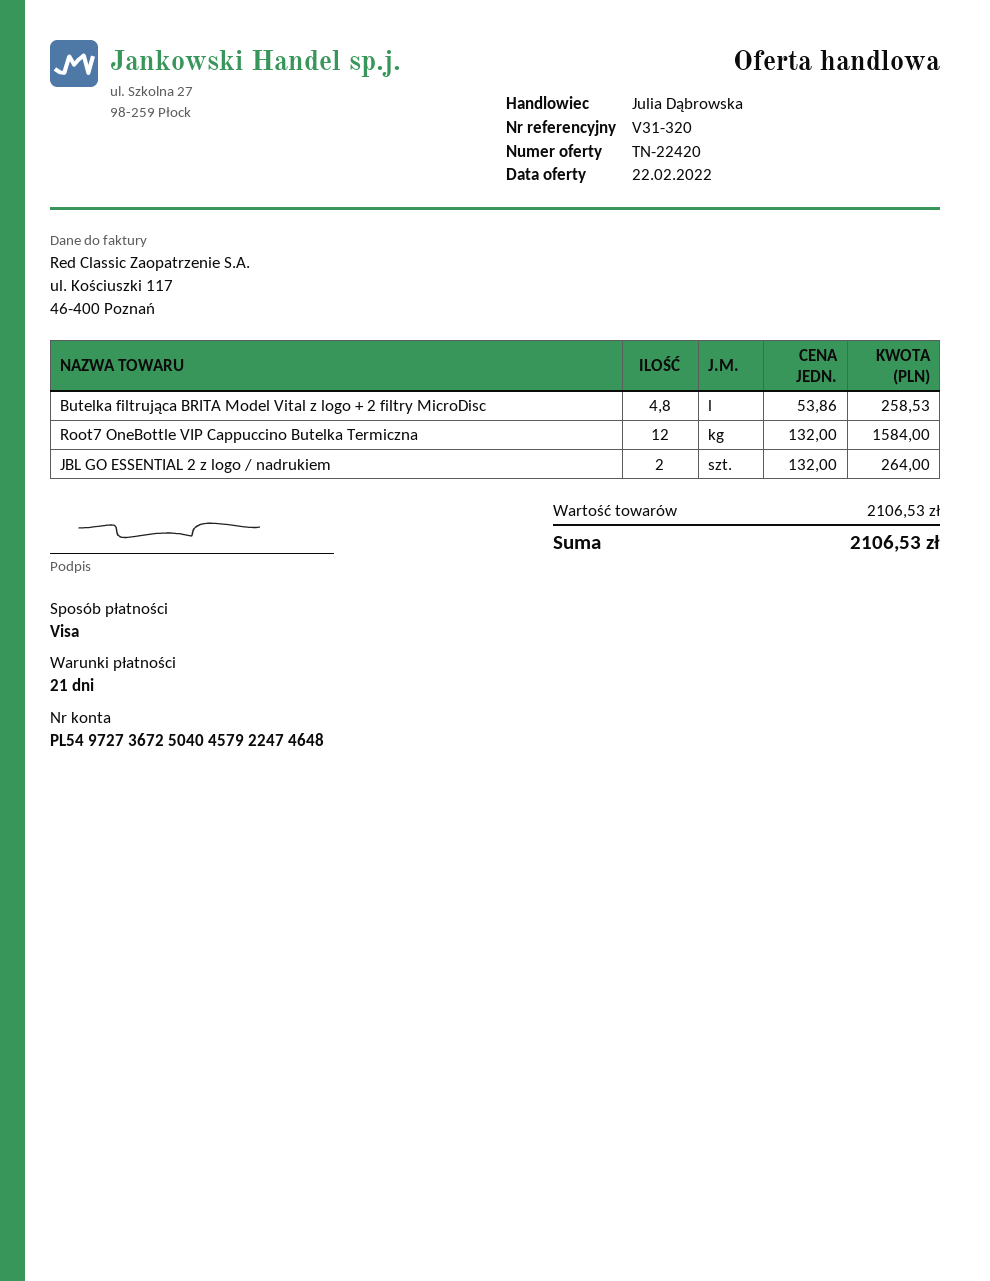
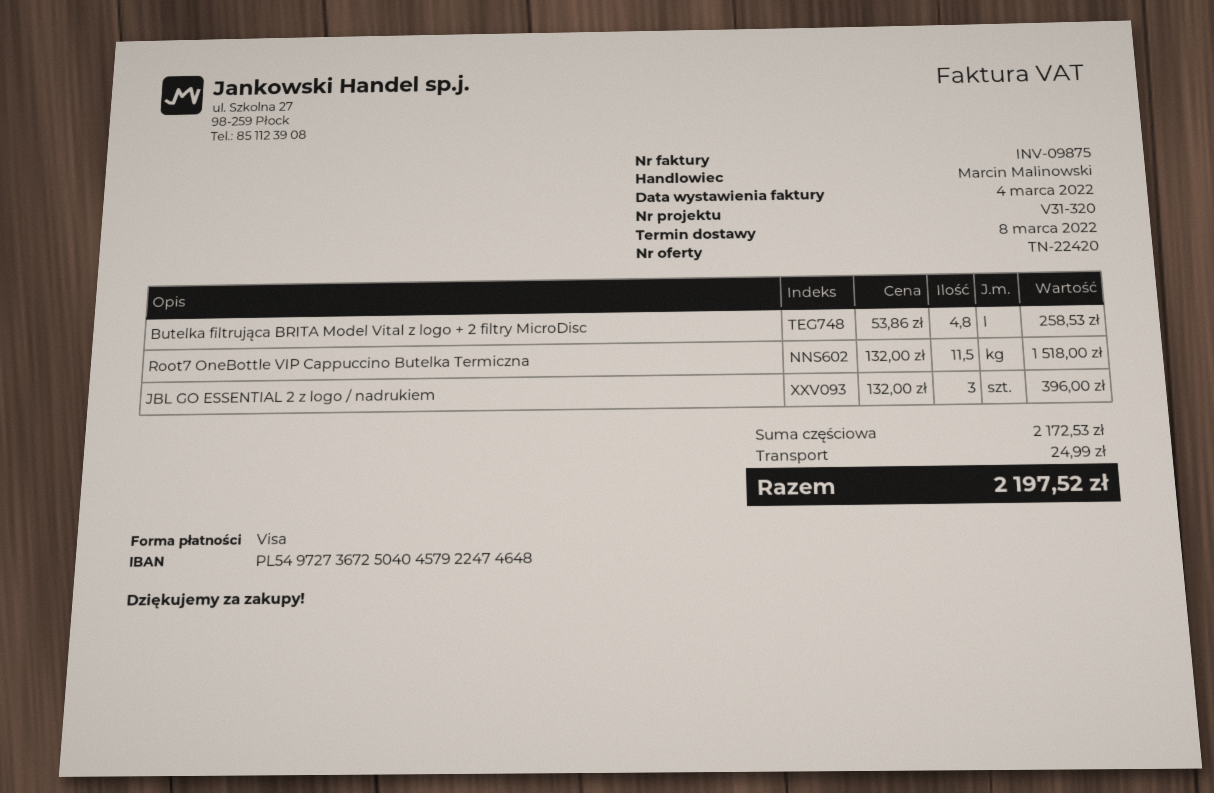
sales rep: Julia Dąbrowska -> Marcin Malinowski
Root7 OneBottle VIP Cappuccino Butelka Termiczna: 12 x 132.00 = 1584.00 -> 11.5 x 132.00 = 1518.00
JBL GO ESSENTIAL 2 z logo / nadrukiem: 2 x 132.00 = 264.00 -> 3 x 132.00 = 396.00
subtotal: 2106.53 -> 2172.53
shipping: none -> 24.99
total: 2106.53 -> 2197.52

